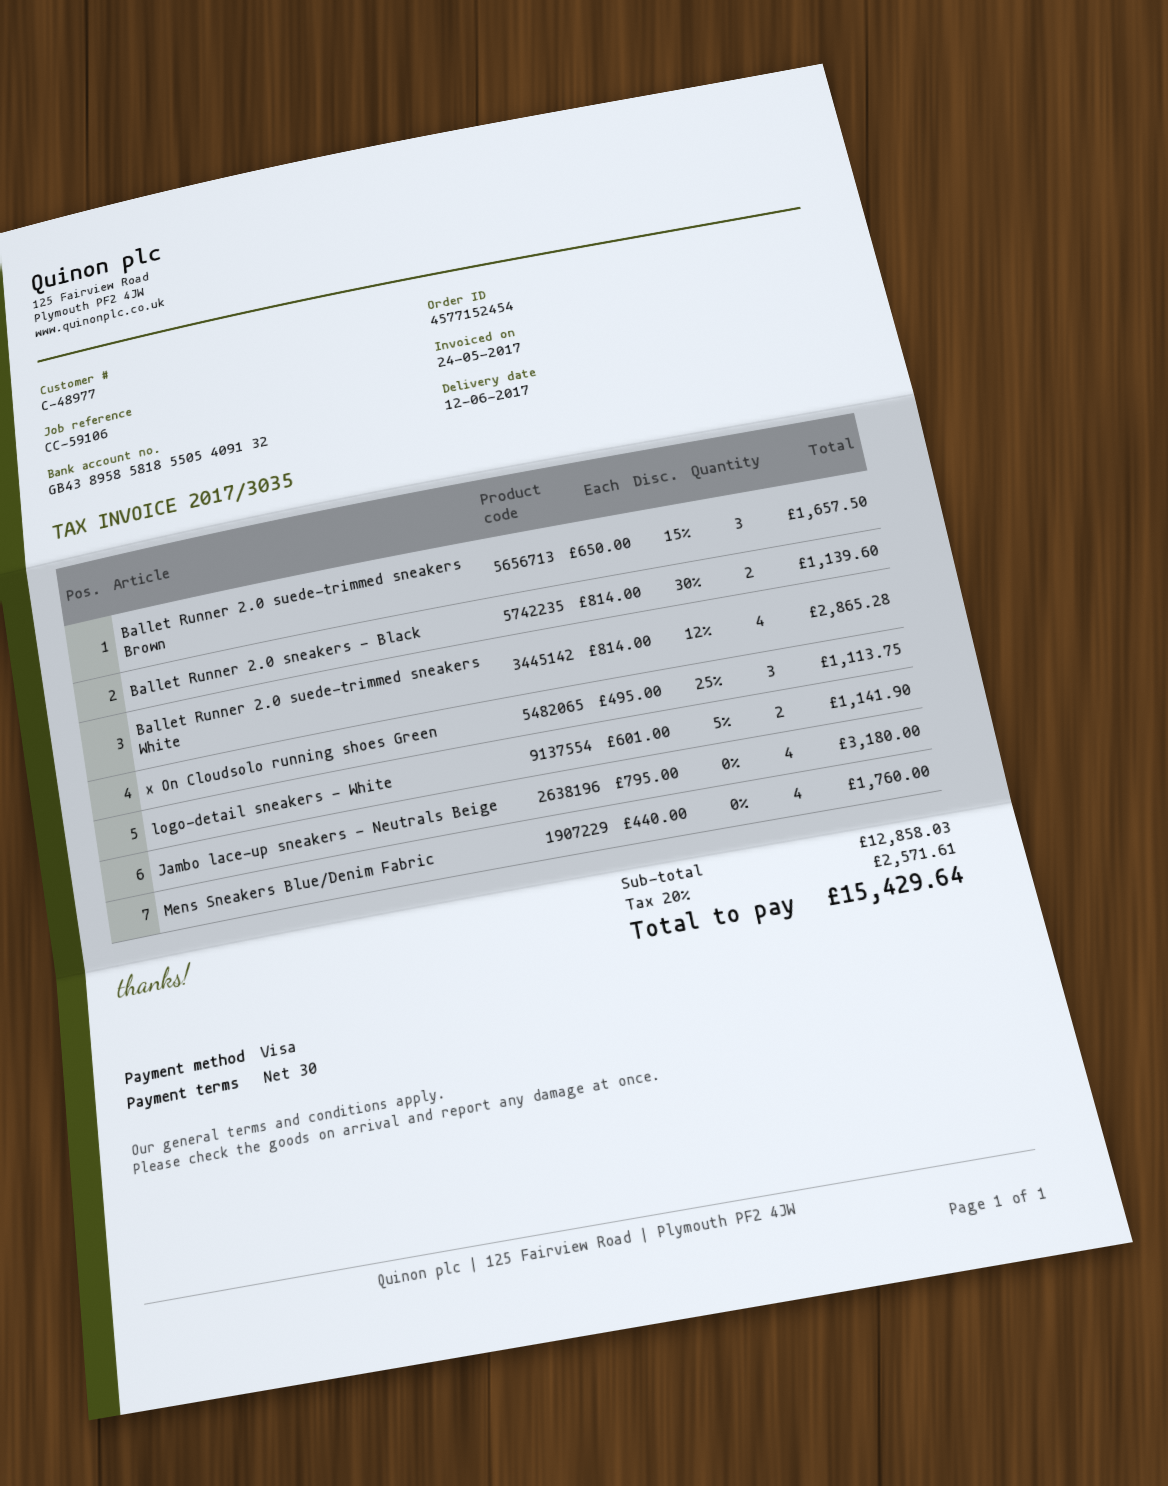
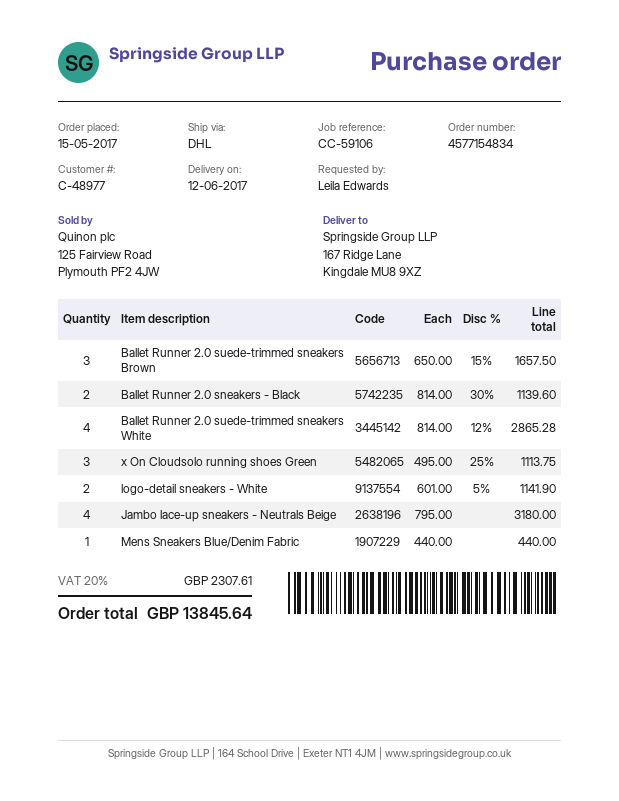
order number: 4577152454 -> 4577154834
Mens Sneakers Blue/Denim Fabric: 4 x 440.00 = 1760.00 -> 1 x 440.00 = 440.00
tax: 20% = 2571.61 -> 20% = 2307.61
total: 15429.64 -> 13845.64

